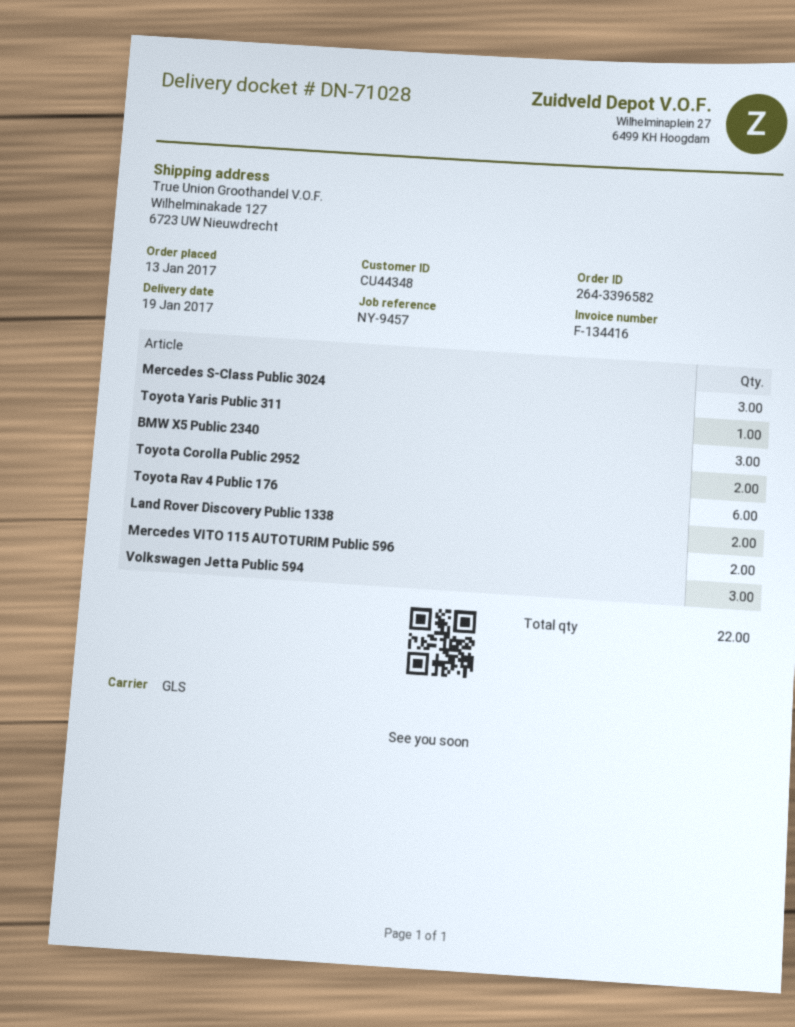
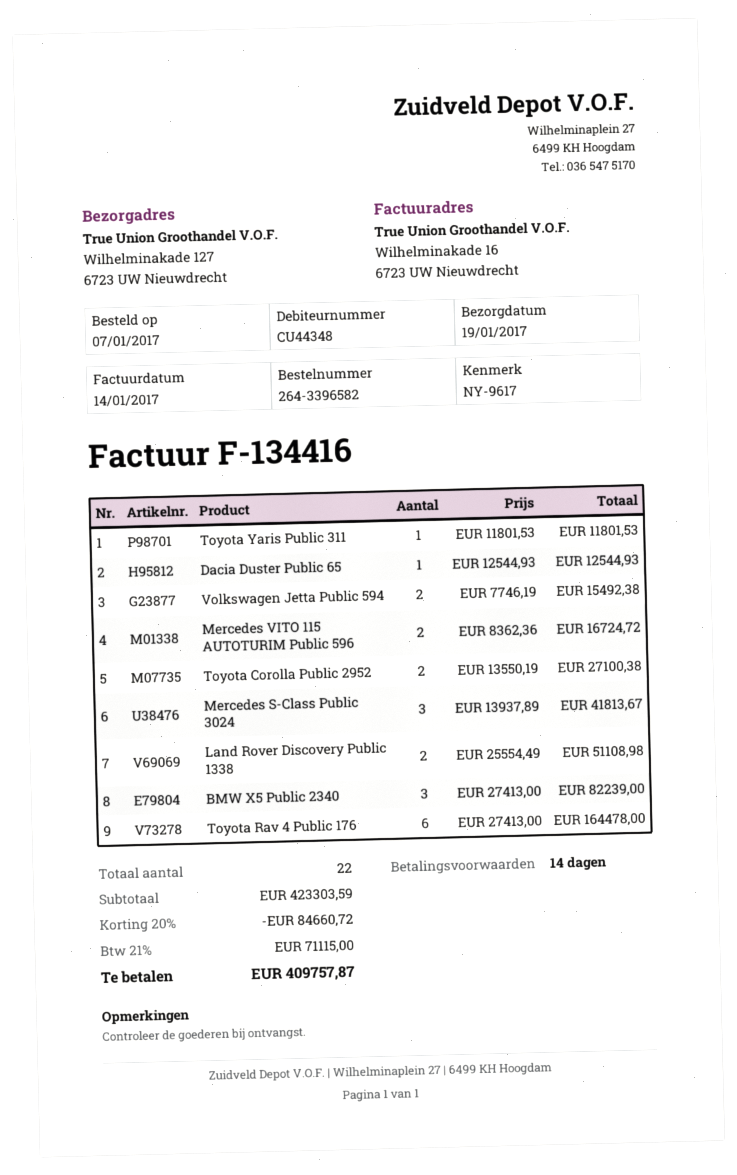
order date: 2017-01-13 -> 2017-01-07
reference: NY-9457 -> NY-9617
Volkswagen Jetta Public 594: 3 -> 2
Dacia Duster Public 65: none -> 1

